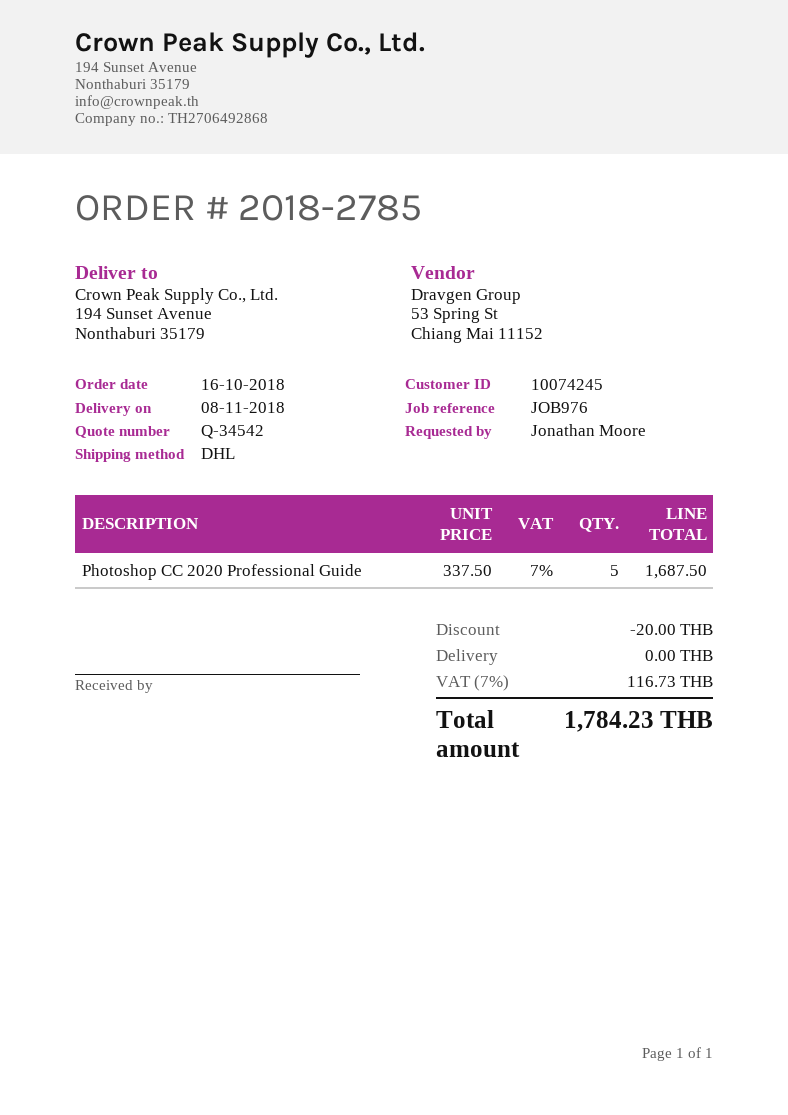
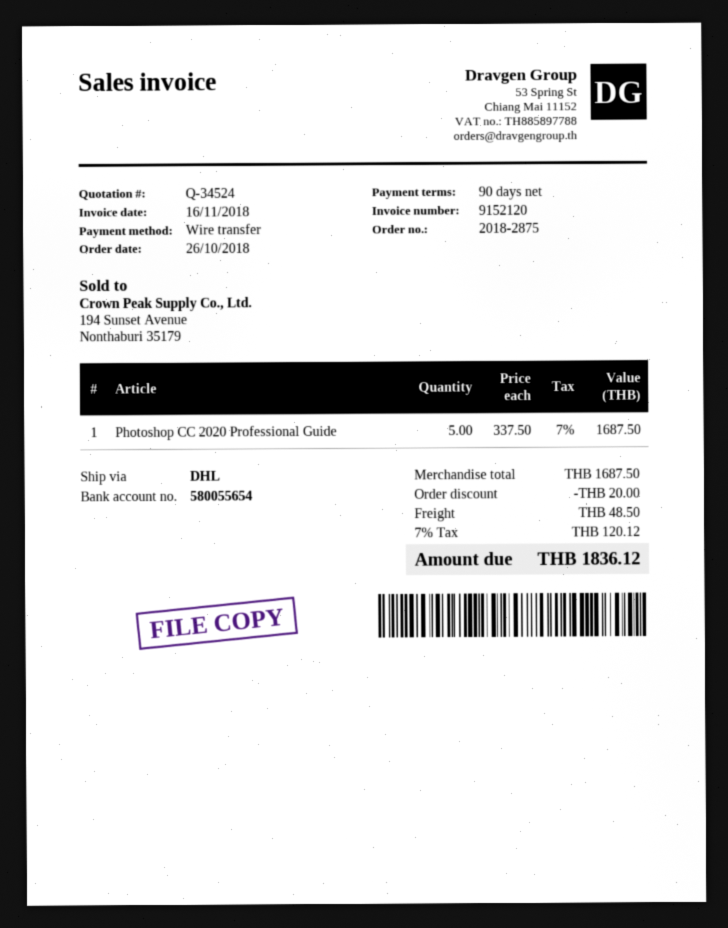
quote number: Q-34542 -> Q-34524
order number: 2018-2785 -> 2018-2875
order date: 2018-10-16 -> 2018-10-26
shipping: 0.00 -> 48.50
tax: 7% = 116.73 -> 7% = 120.12
total: 1784.23 -> 1836.12

